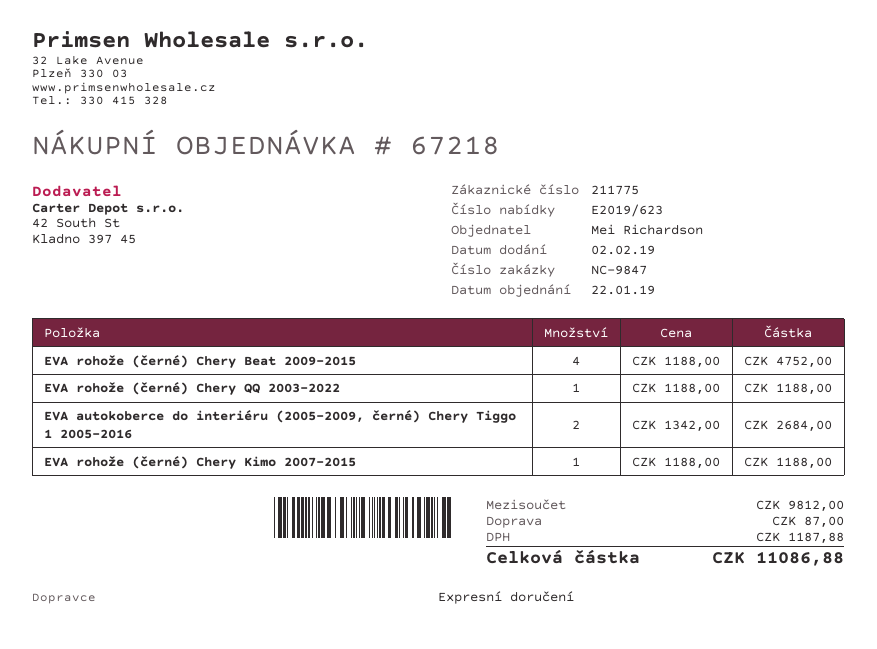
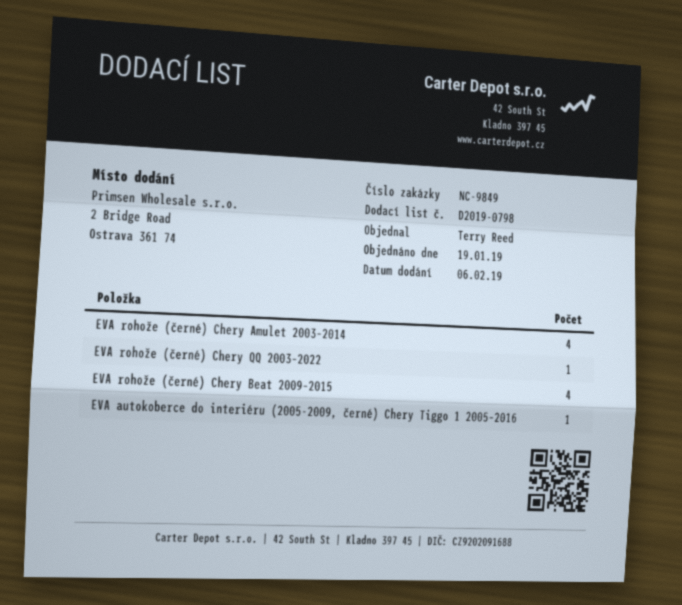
order date: 2019-01-22 -> 2019-01-19
delivery date: 2019-02-02 -> 2019-02-06
reference: NC-9847 -> NC-9849
ordered by: Mei Richardson -> Terry Reed
EVA autokoberce do interiéru (2005-2009, černé) Chery Tiggo 1 2005–2016: 2 -> 1
EVA rohože (černé) Chery Kimo 2007–2015: 1 -> none
EVA rohože (černé) Chery Amulet 2003–2014: none -> 4

